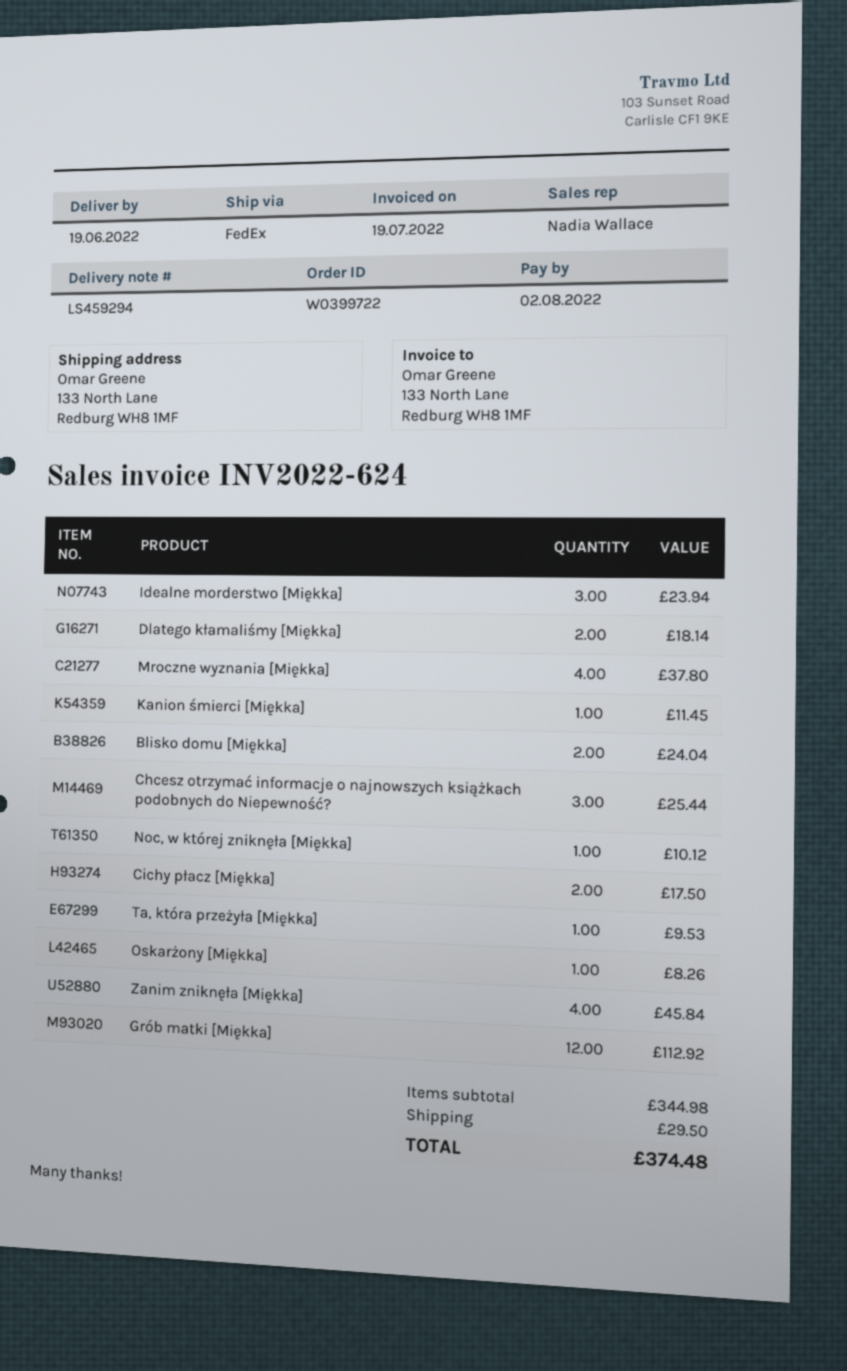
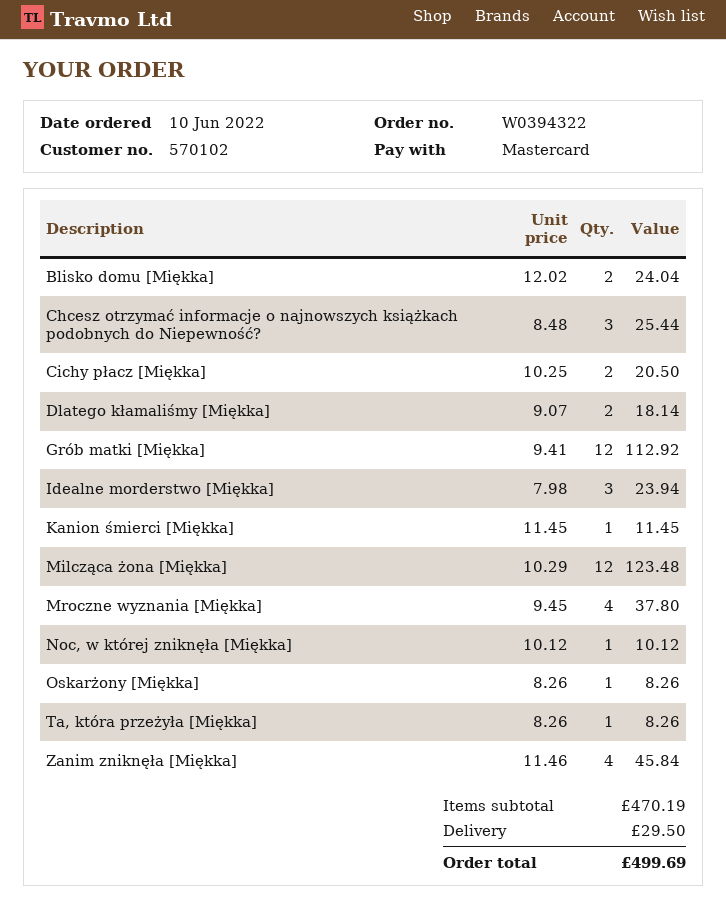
order number: W0399722 -> W0394322
Cichy płacz [Miękka]: 2 for 17.50 -> 2 for 20.50
Ta, która przeżyła [Miękka]: 1 for 9.53 -> 1 for 8.26
Milcząca żona [Miękka]: none -> 12 for 123.48
subtotal: 344.98 -> 470.19
total: 374.48 -> 499.69

